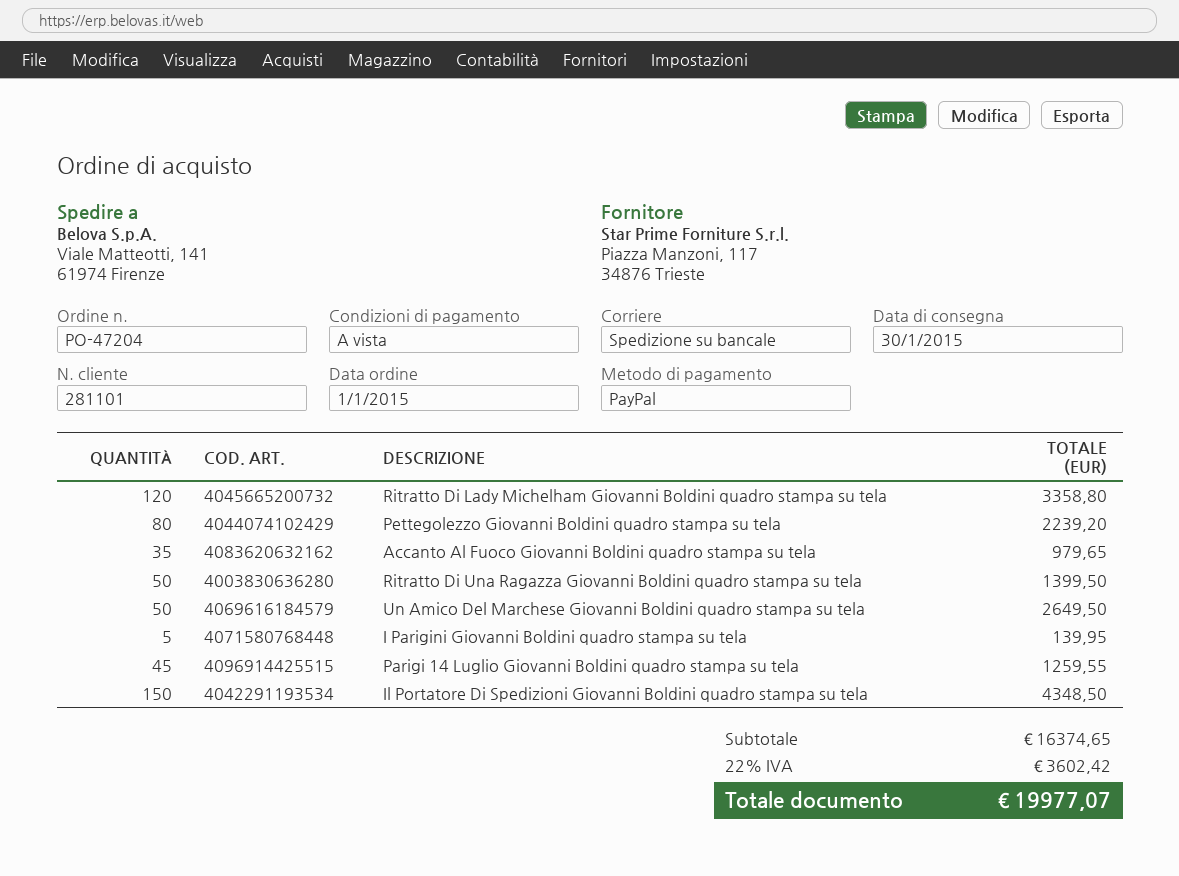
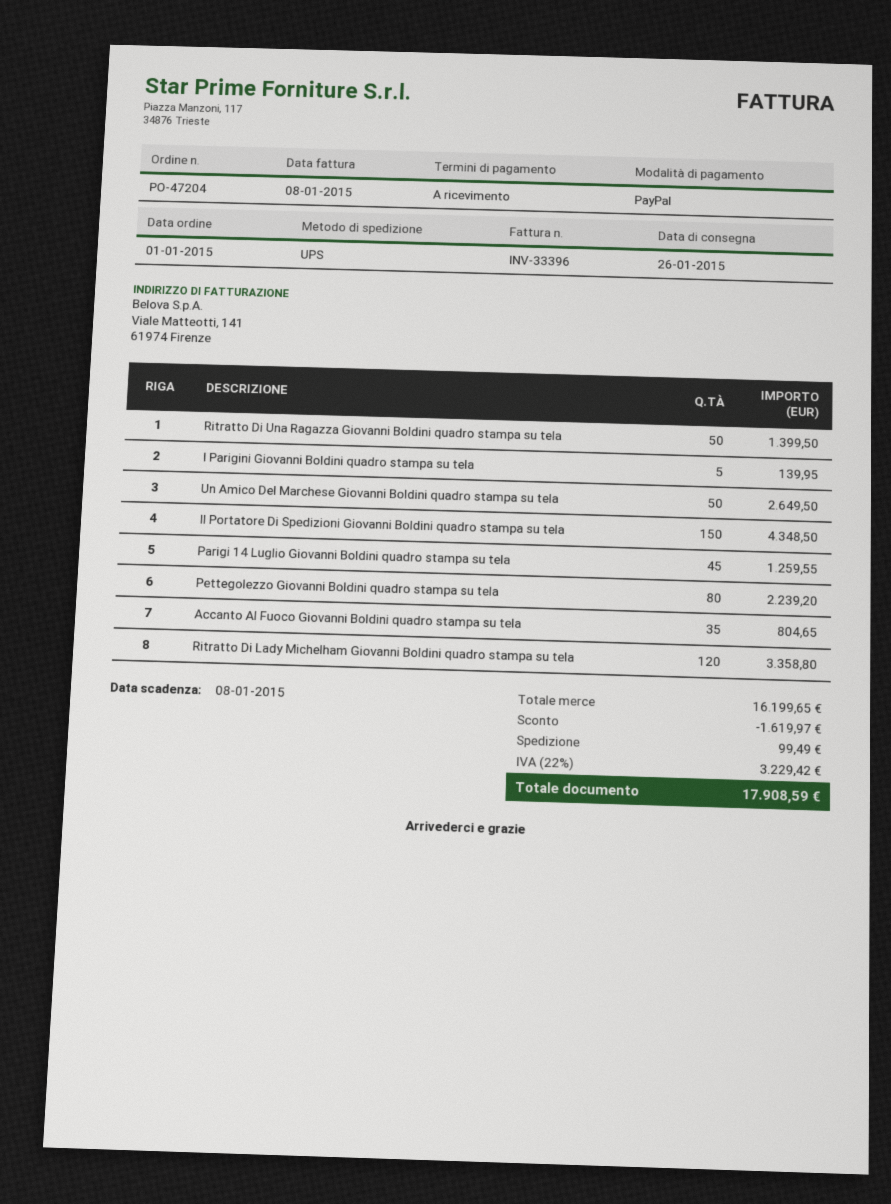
delivery date: 2015-01-30 -> 2015-01-26
shipping method: pallet freight -> UPS
Accanto Al Fuoco Giovanni Boldini quadro stampa su tela: 35 for 979.65 -> 35 for 804.65
subtotal: 16374.65 -> 16199.65
discount: none -> 1619.97
shipping: none -> 99.49
tax: 22% = 3602.42 -> 22% = 3229.42
total: 19977.07 -> 17908.59

